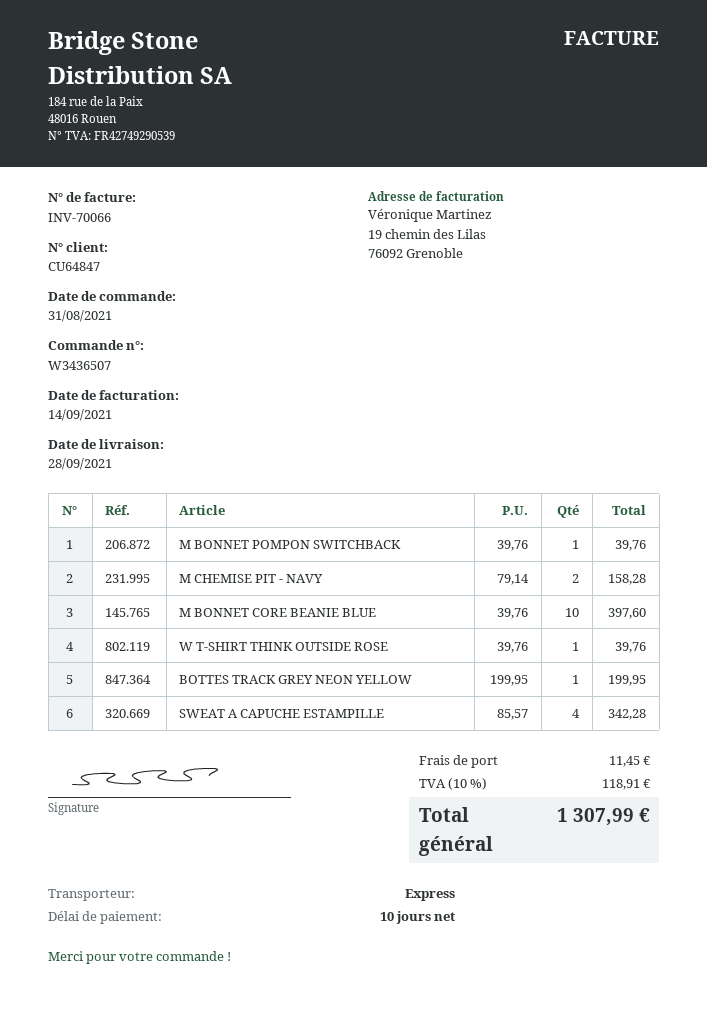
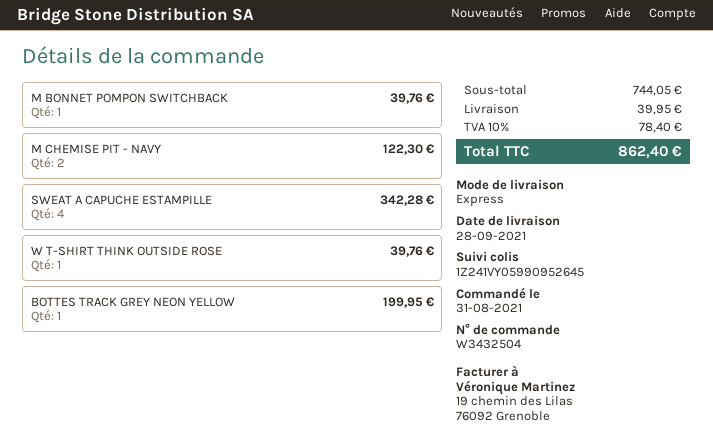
order number: W3436507 -> W3432504
M CHEMISE PIT - NAVY: 2 for 158.28 -> 2 for 122.30
M BONNET CORE BEANIE BLUE: 10 for 397.60 -> none
shipping: 11.45 -> 39.95
tax: 10% = 118.91 -> 10% = 78.40
total: 1307.99 -> 862.40

